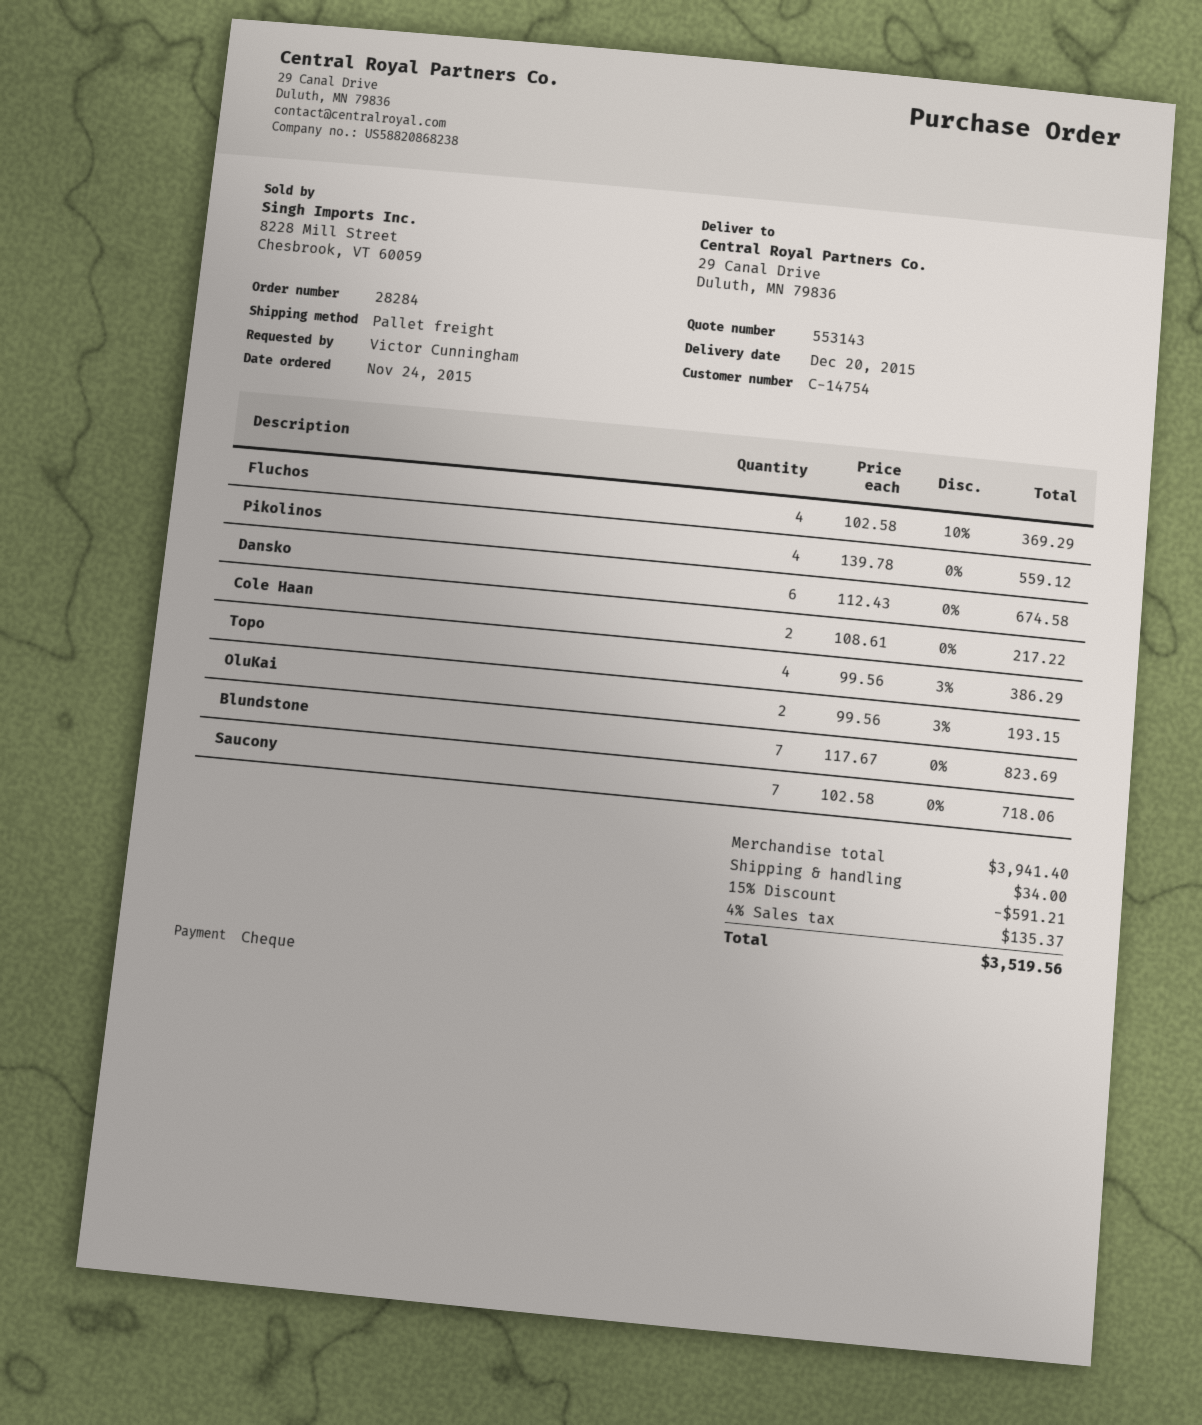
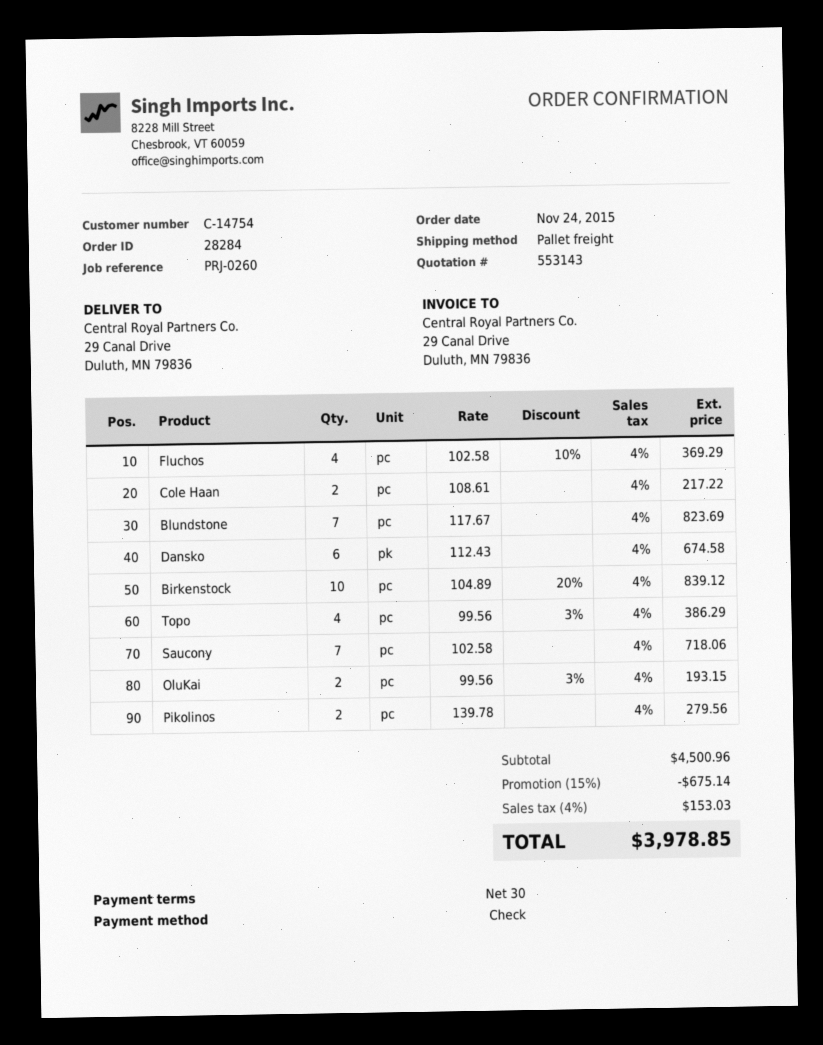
Pikolinos: 4 x 139.78 = 559.12 -> 2 x 139.78 = 279.56
Birkenstock: none -> 10 x 104.89 - 20% = 839.12
subtotal: 3941.40 -> 4500.96
discount: 15% = 591.21 -> 15% = 675.14
shipping: 34.00 -> none
tax: 4% = 135.37 -> 4% = 153.03
total: 3519.56 -> 3978.85

